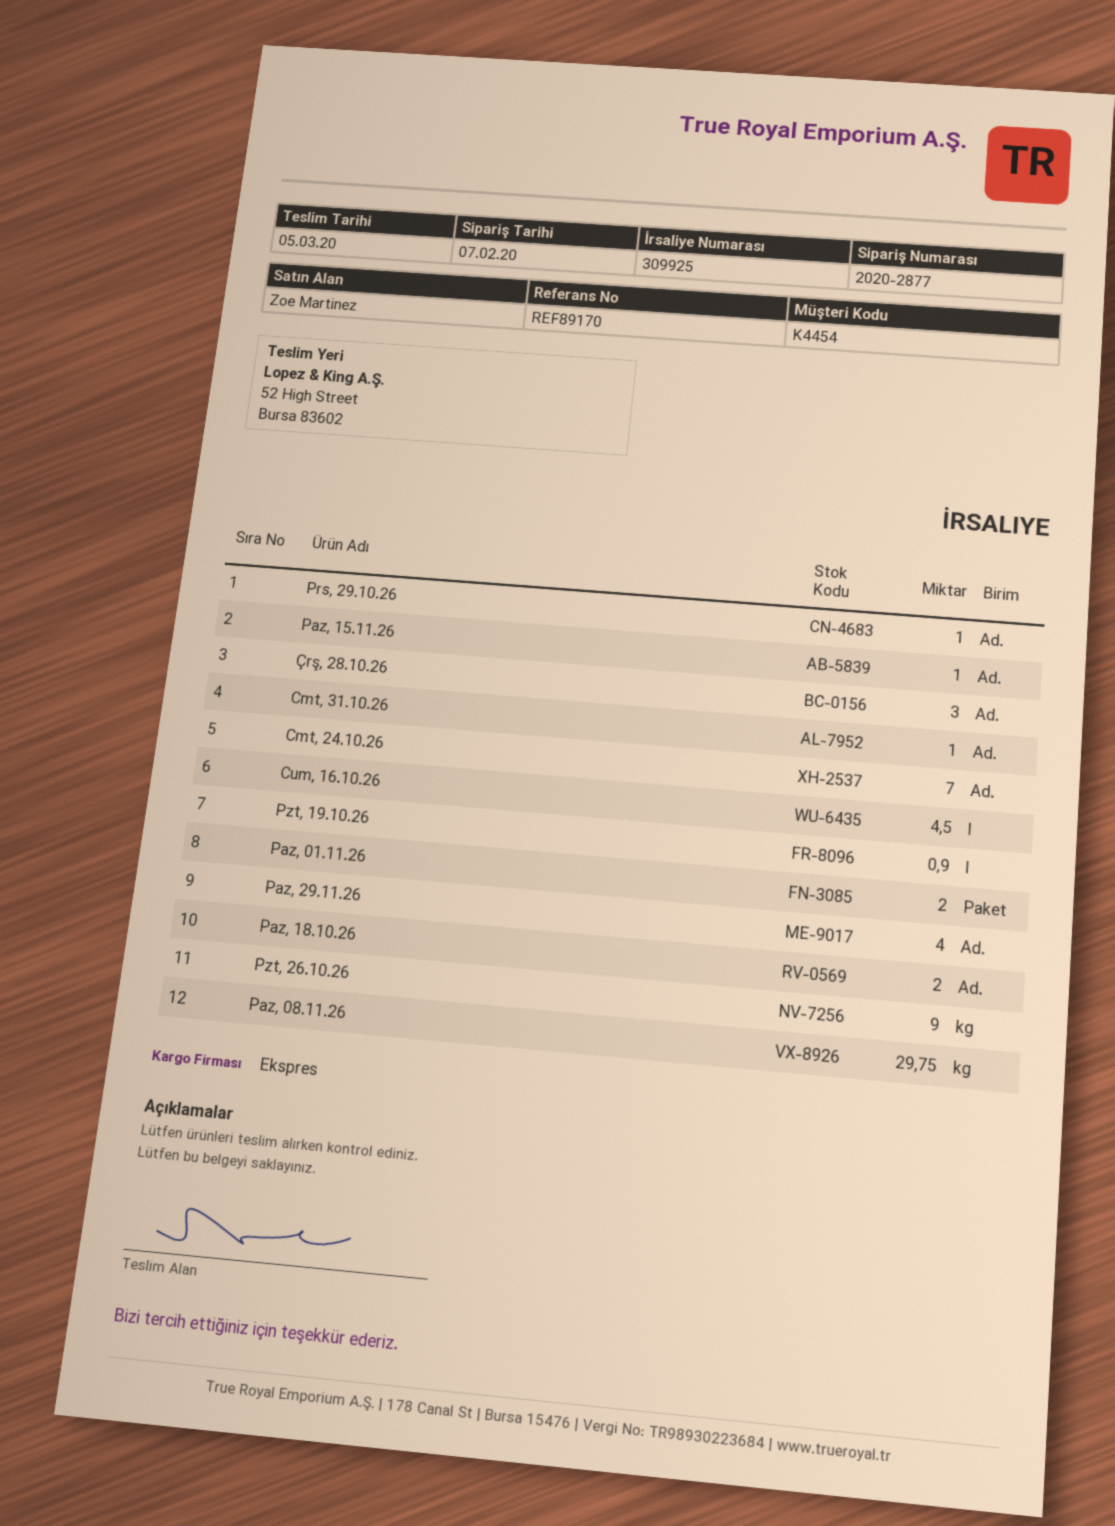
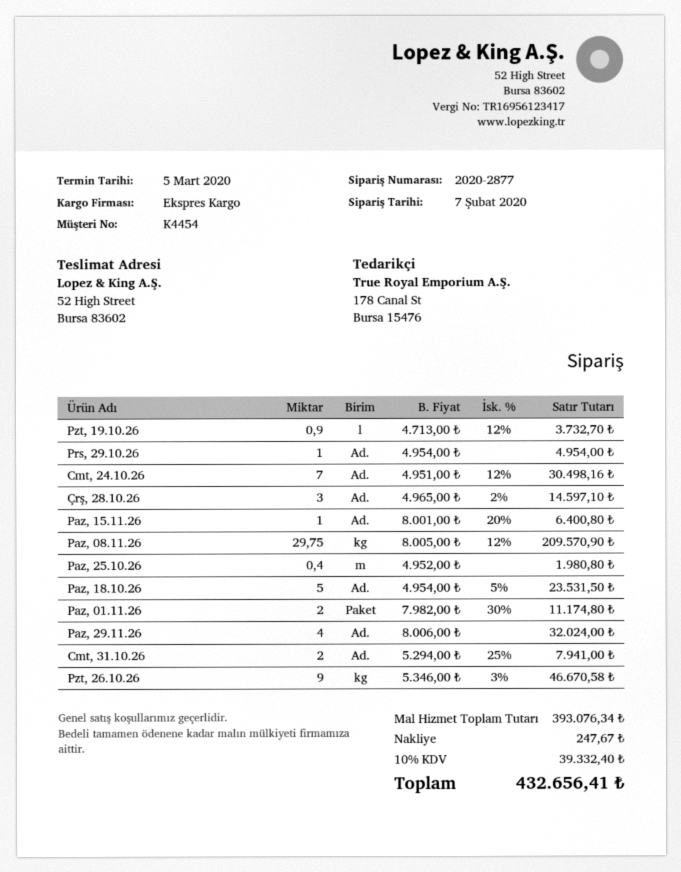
Cmt, 31.10.26: 1 -> 2
Cum, 16.10.26: 4.5 -> none
Paz, 18.10.26: 2 -> 5
Paz, 25.10.26: none -> 0.4

